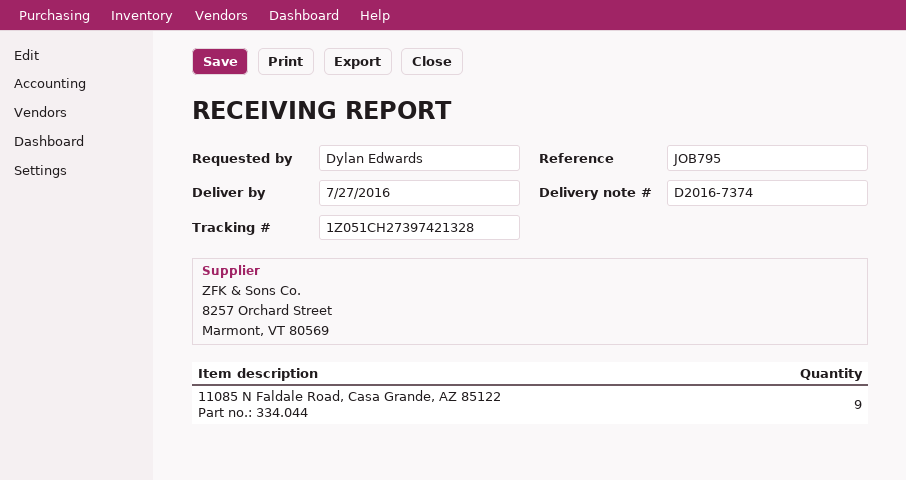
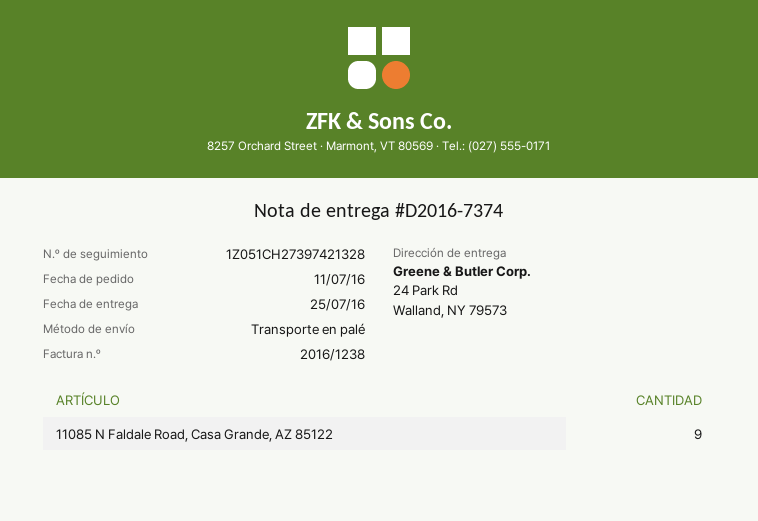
delivery date: 2016-07-27 -> 2016-07-25

